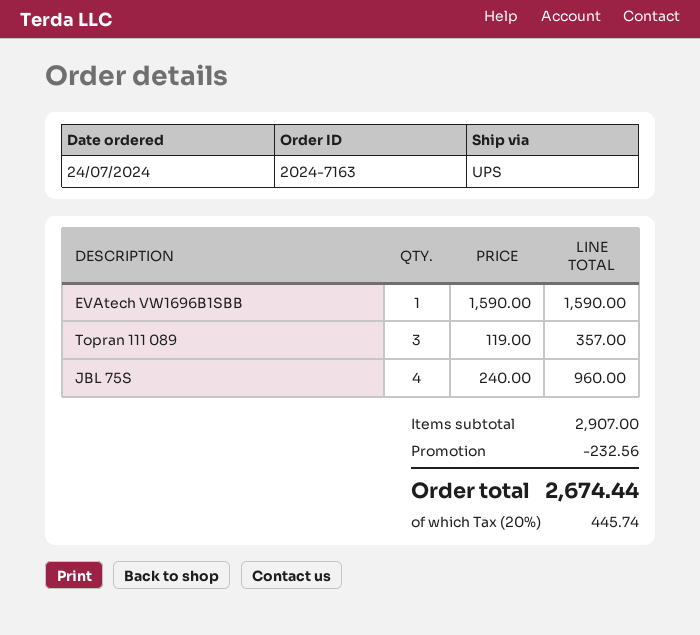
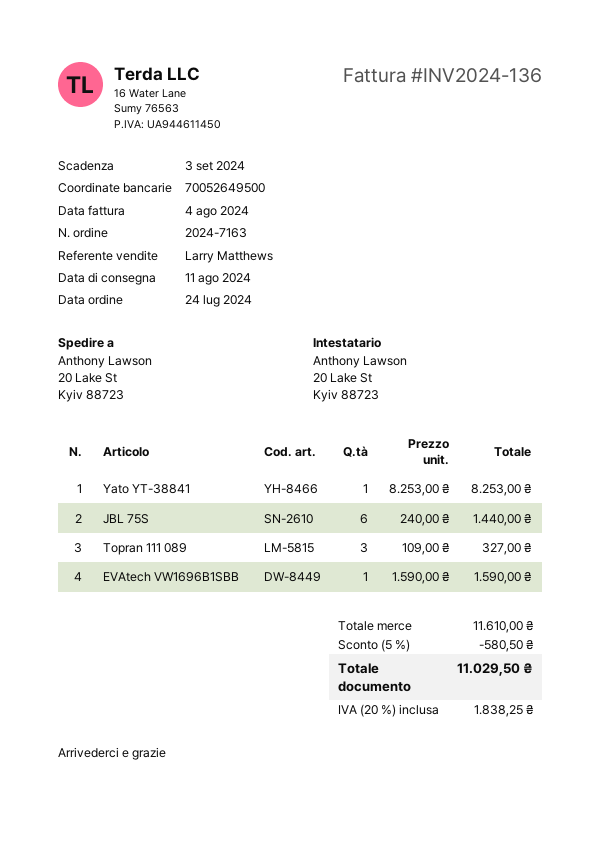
Topran 111 089: 3 x 119.00 = 357.00 -> 3 x 109.00 = 327.00
JBL 75S: 4 x 240.00 = 960.00 -> 6 x 240.00 = 1440.00
Yato YT-38841: none -> 1 x 8253.00 = 8253.00
subtotal: 2907.00 -> 11610.00
discount: 232.56 -> 580.50
tax: 20% = 445.74 -> 20% = 1838.25
total: 2674.44 -> 11029.50

